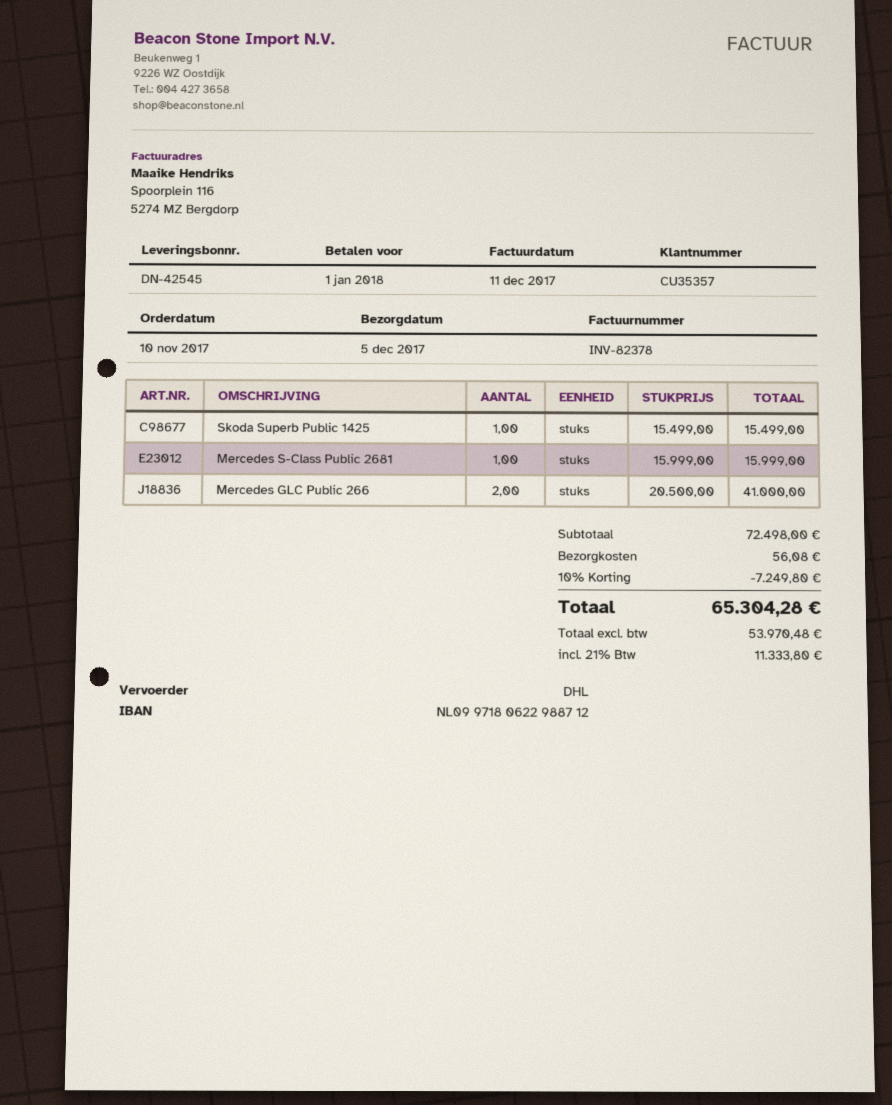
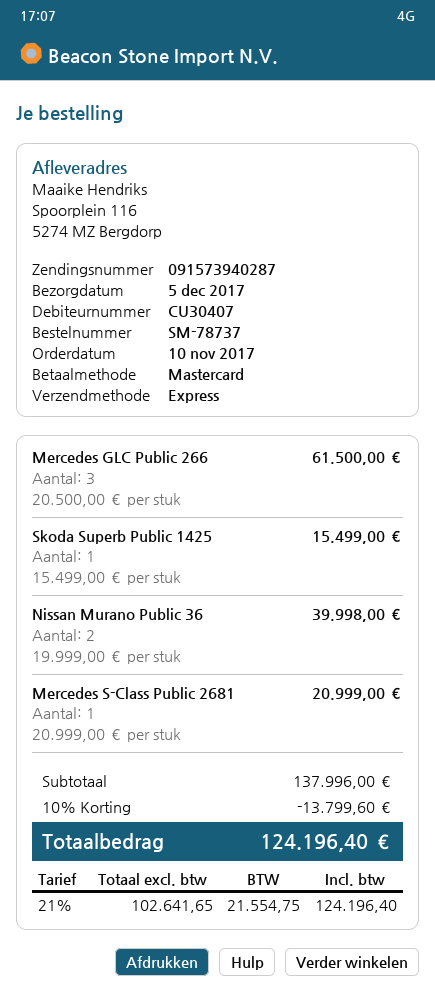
customer number: CU35357 -> CU30407
shipping method: DHL -> express
Mercedes S-Class Public 2681: 1 x 15999.00 = 15999.00 -> 1 x 20999.00 = 20999.00
Mercedes GLC Public 266: 2 x 20500.00 = 41000.00 -> 3 x 20500.00 = 61500.00
Nissan Murano Public 36: none -> 2 x 19999.00 = 39998.00
subtotal: 72498.00 -> 137996.00
discount: 10% = 7249.80 -> 10% = 13799.60
shipping: 56.08 -> none
net: 53970.48 -> 102641.65
tax: 21% = 11333.80 -> 21% = 21554.75
total: 65304.28 -> 124196.40

